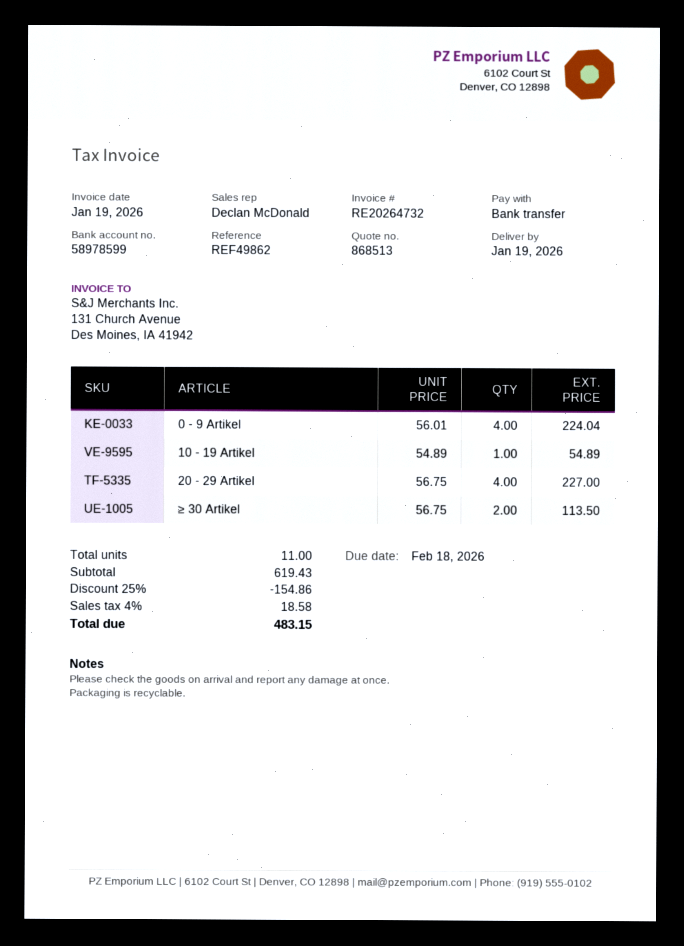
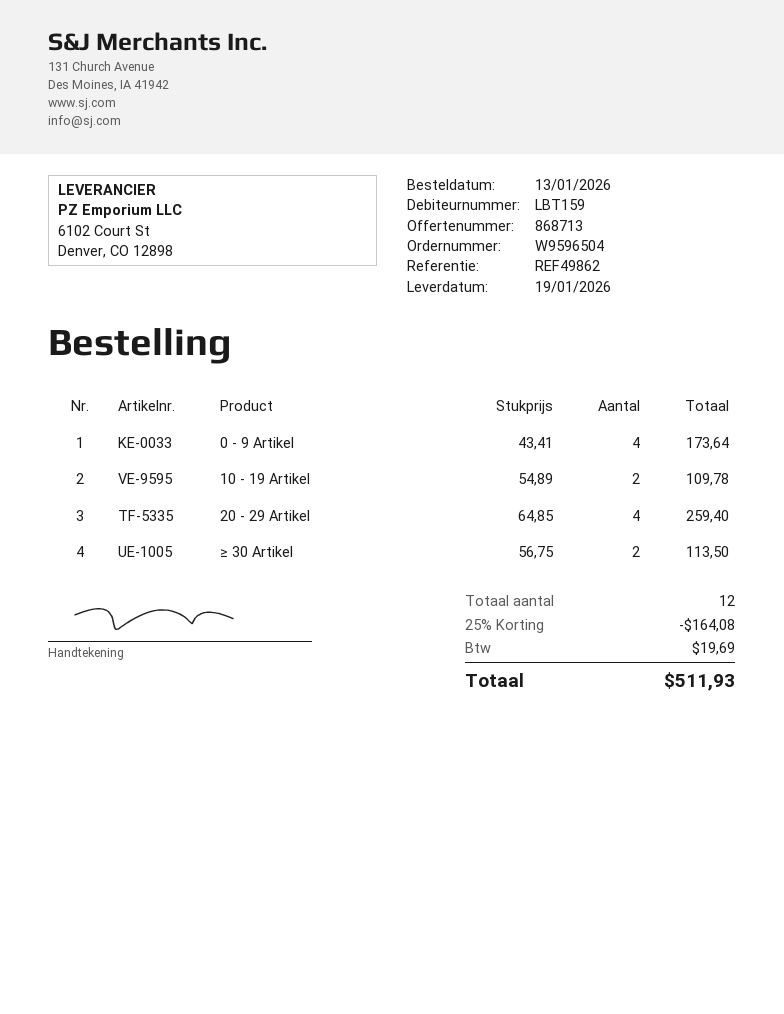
quote number: 868513 -> 868713
0 - 9 Artikel: 4 x 56.01 = 224.04 -> 4 x 43.41 = 173.64
10 - 19 Artikel: 1 x 54.89 = 54.89 -> 2 x 54.89 = 109.78
20 - 29 Artikel: 4 x 56.75 = 227.00 -> 4 x 64.85 = 259.40
total quantity: 11 -> 12
discount: 25% = 154.86 -> 25% = 164.08
tax: 18.58 -> 19.69
total: 483.15 -> 511.93

